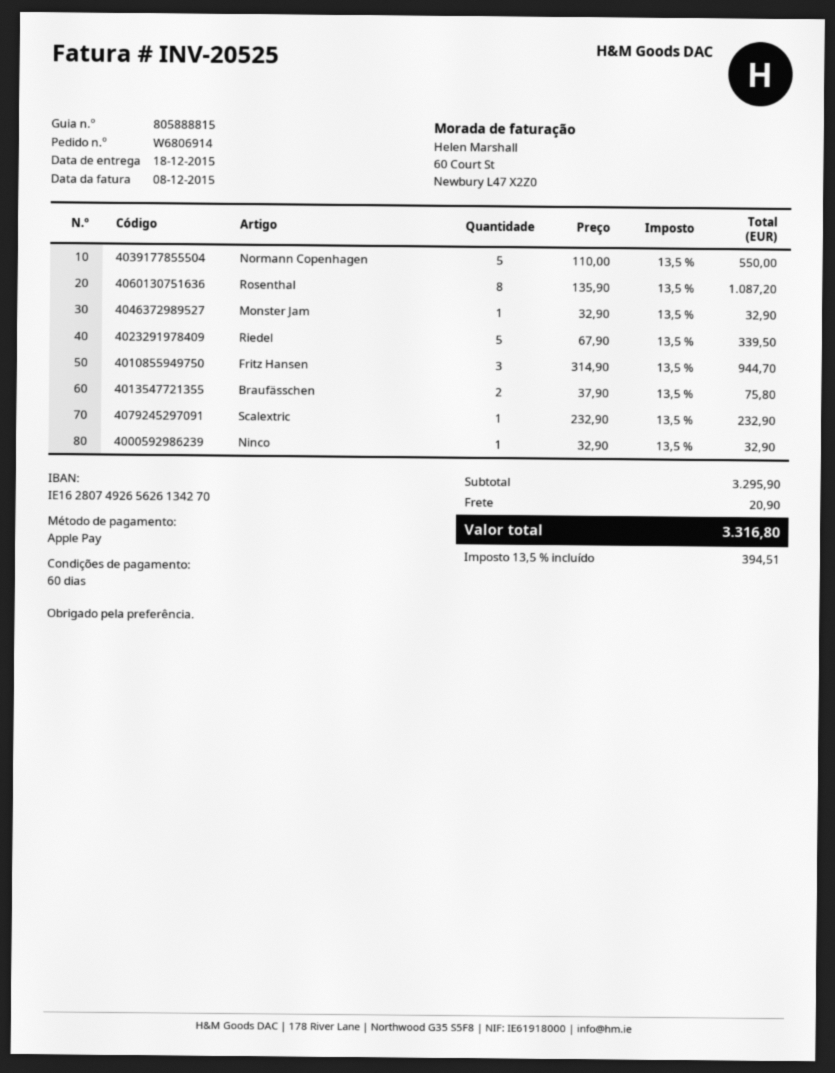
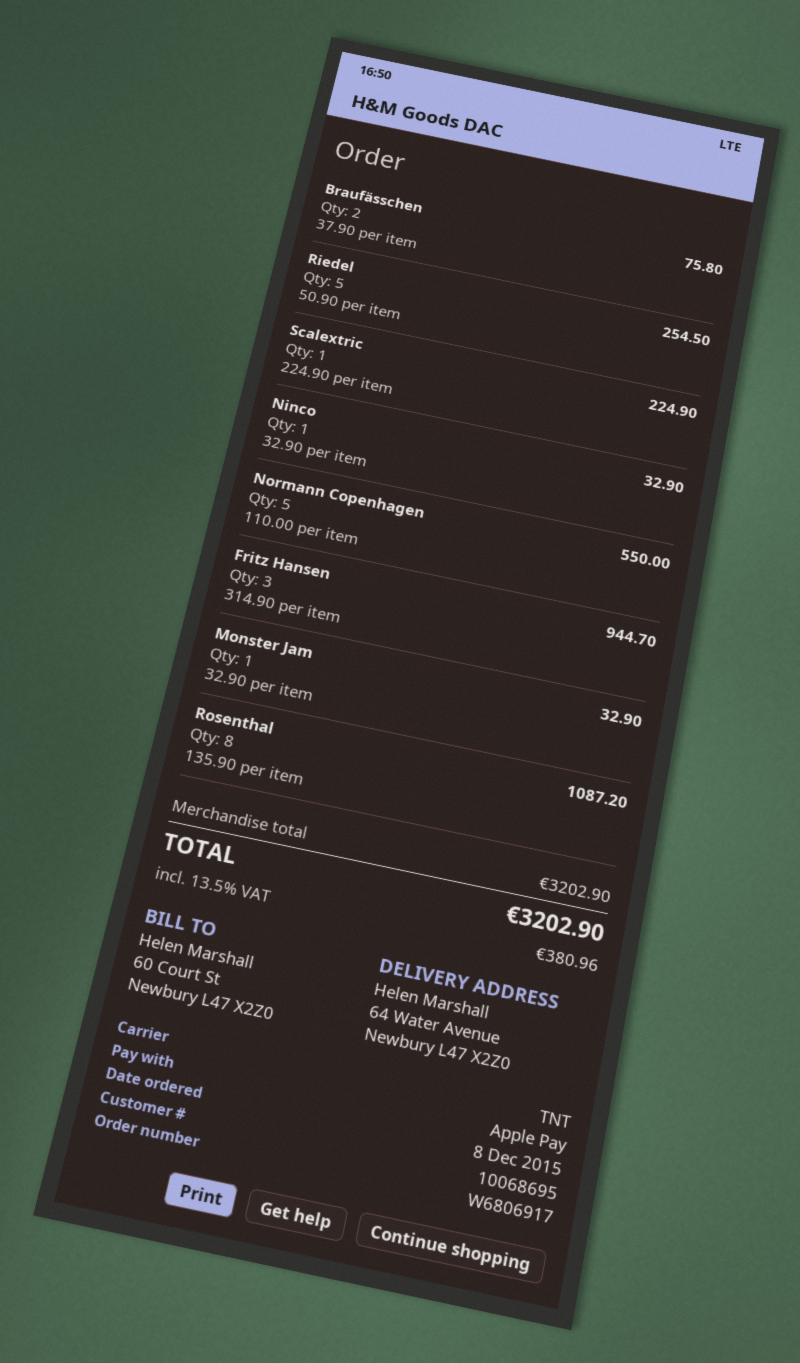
order number: W6806914 -> W6806917
Riedel: 5 x 67.90 = 339.50 -> 5 x 50.90 = 254.50
Scalextric: 1 x 232.90 = 232.90 -> 1 x 224.90 = 224.90
subtotal: 3295.90 -> 3202.90
shipping: 20.90 -> none
tax: 13.5% = 394.51 -> 13.5% = 380.96
total: 3316.80 -> 3202.90

